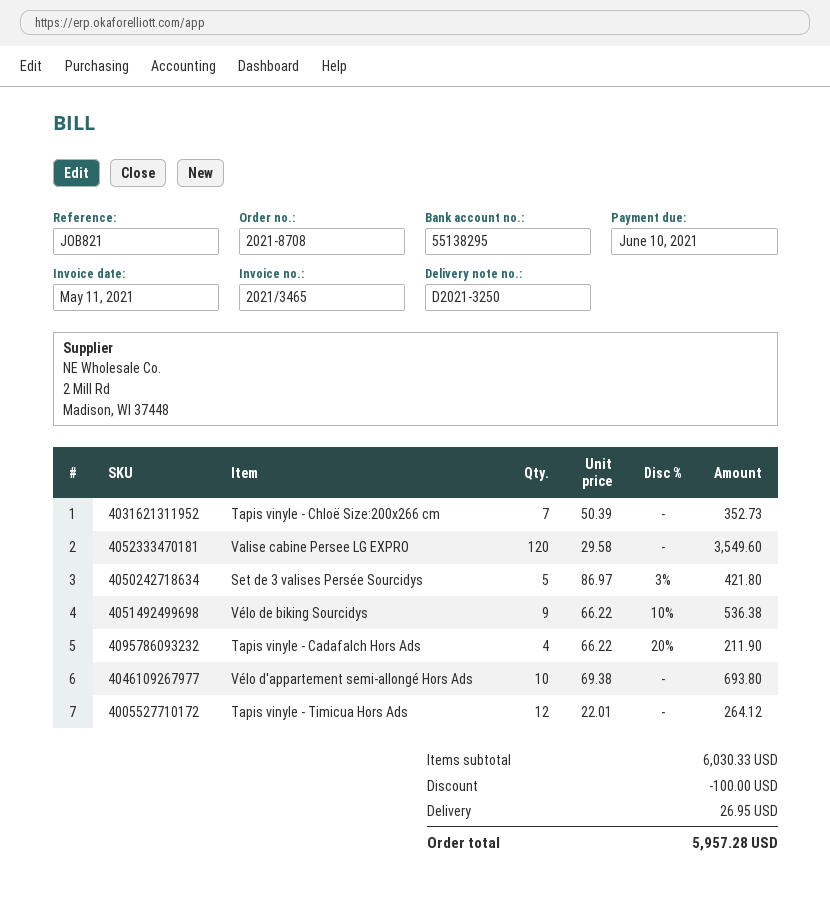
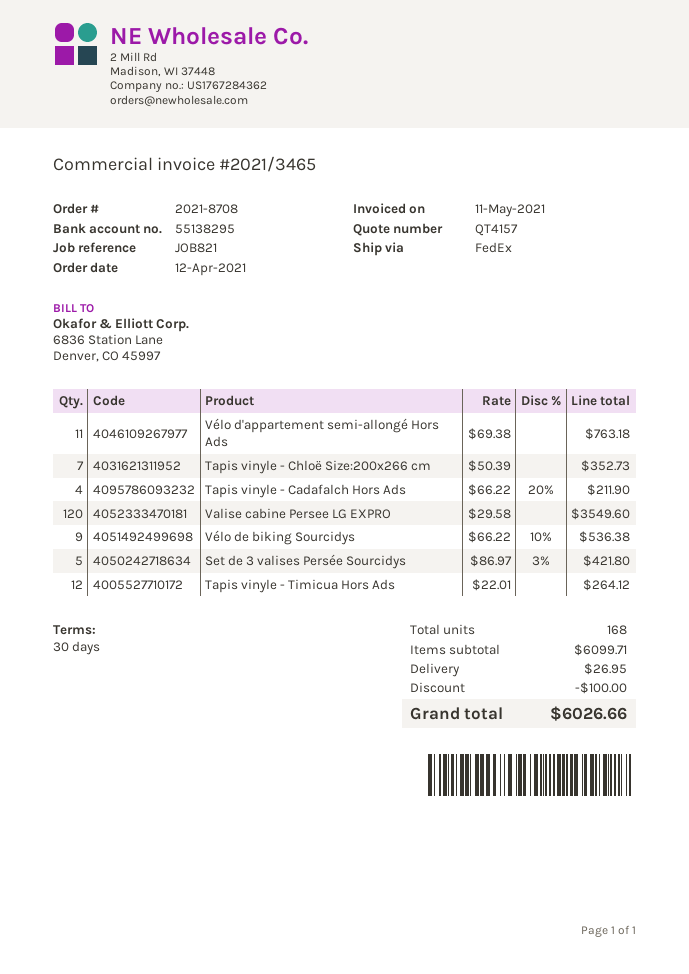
Vélo d'appartement semi-allongé Hors Ads: 10 x 69.38 = 693.80 -> 11 x 69.38 = 763.18
subtotal: 6030.33 -> 6099.71
total: 5957.28 -> 6026.66

